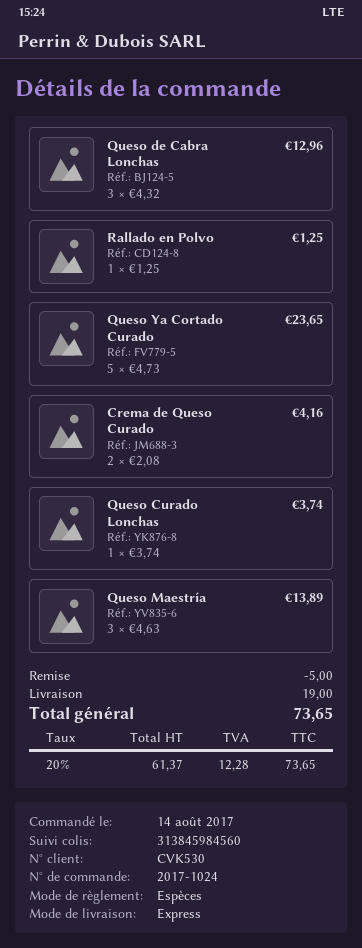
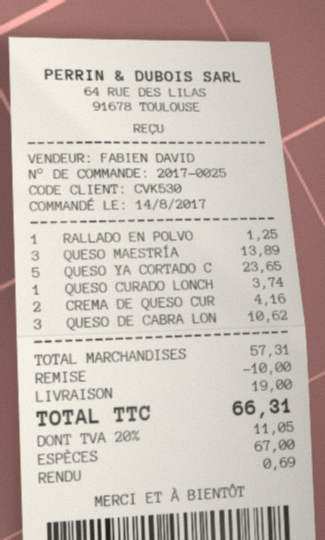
order number: 2017-1024 -> 2017-0025
Queso de Cabra Lonchas: 3 for 12.96 -> 3 for 10.62
discount: 5.00 -> 10.00
tax: 20% = 12.28 -> 20% = 11.05
total: 73.65 -> 66.31

